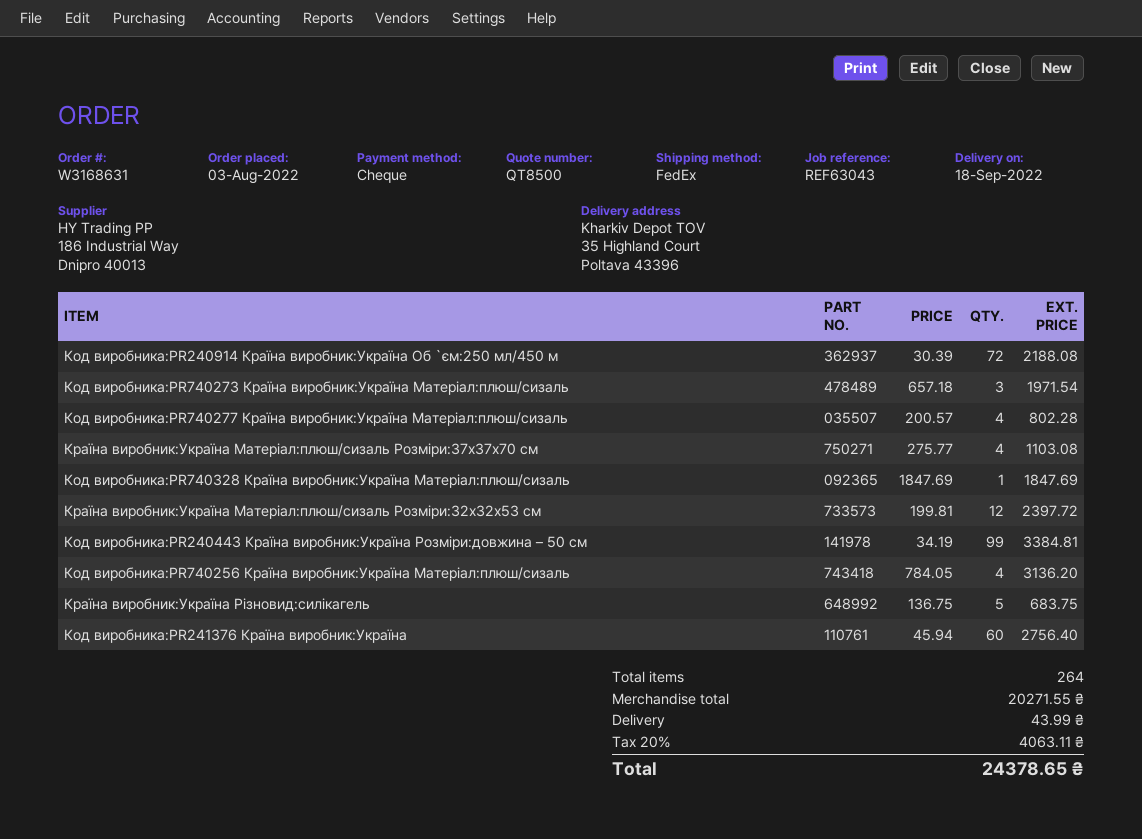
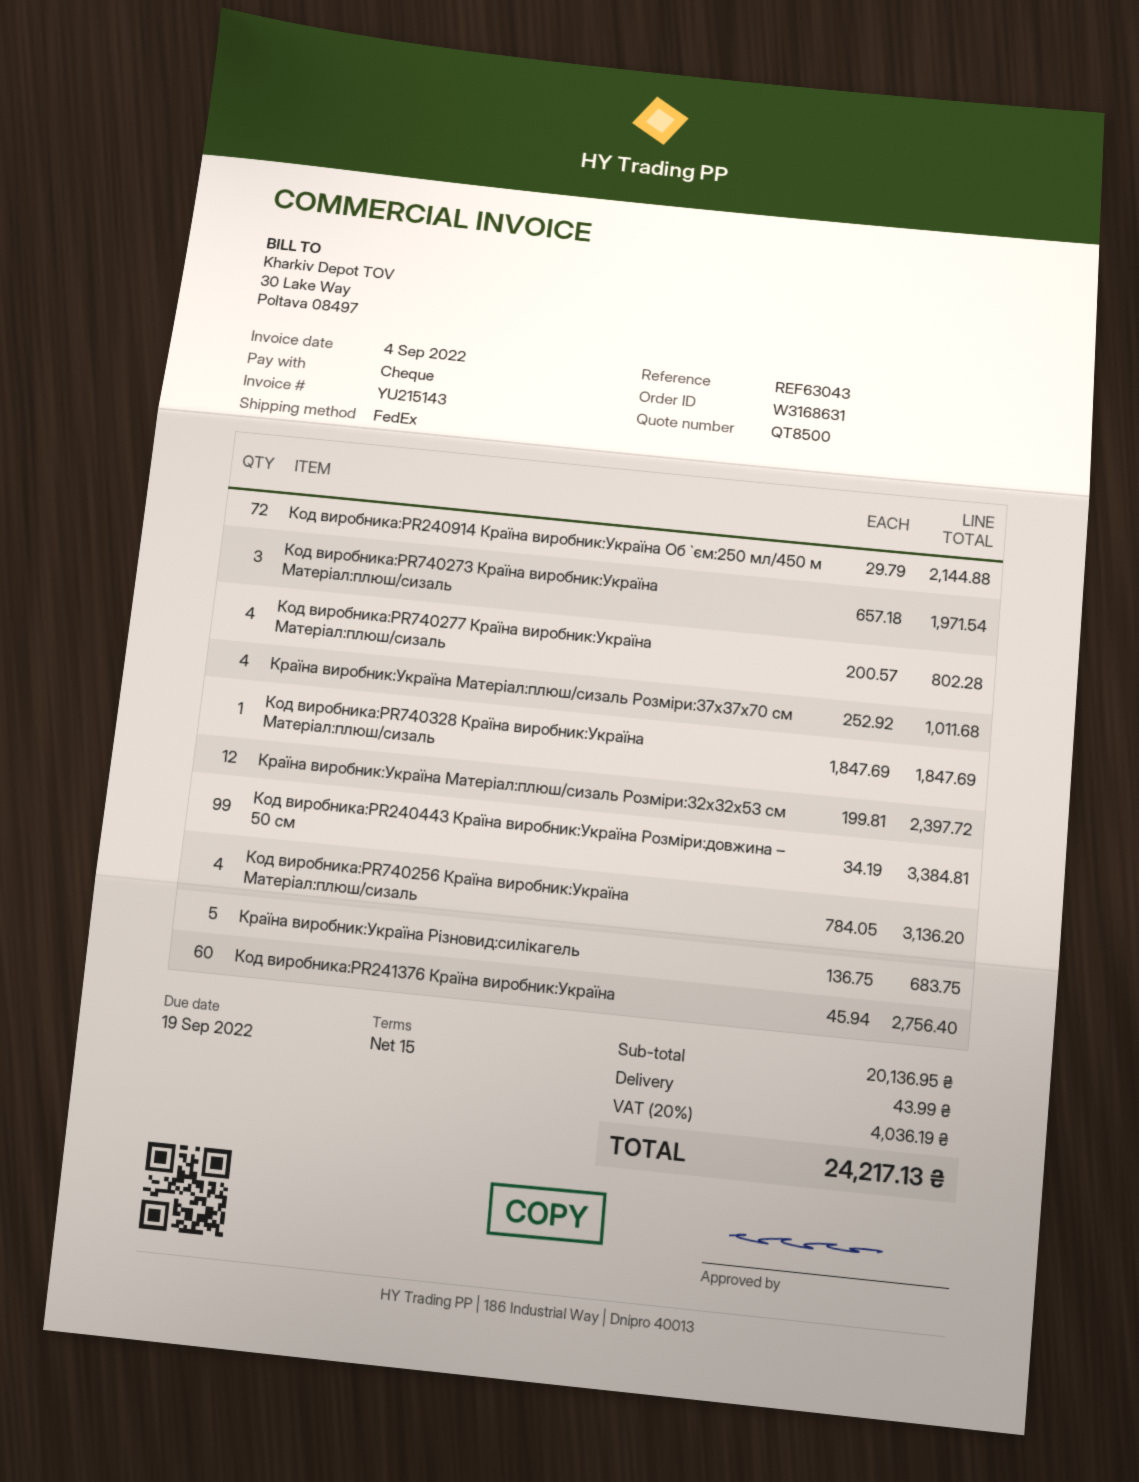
Код виробника:PR240914 Країна виробник:Україна Об `єм:250 мл/450 м: 72 x 30.39 = 2188.08 -> 72 x 29.79 = 2144.88
Країна виробник:Україна Матеріал:плюш/сизаль Розміри:37х37х70 см: 4 x 275.77 = 1103.08 -> 4 x 252.92 = 1011.68
subtotal: 20271.55 -> 20136.95
tax: 20% = 4063.11 -> 20% = 4036.19
total: 24378.65 -> 24217.13

